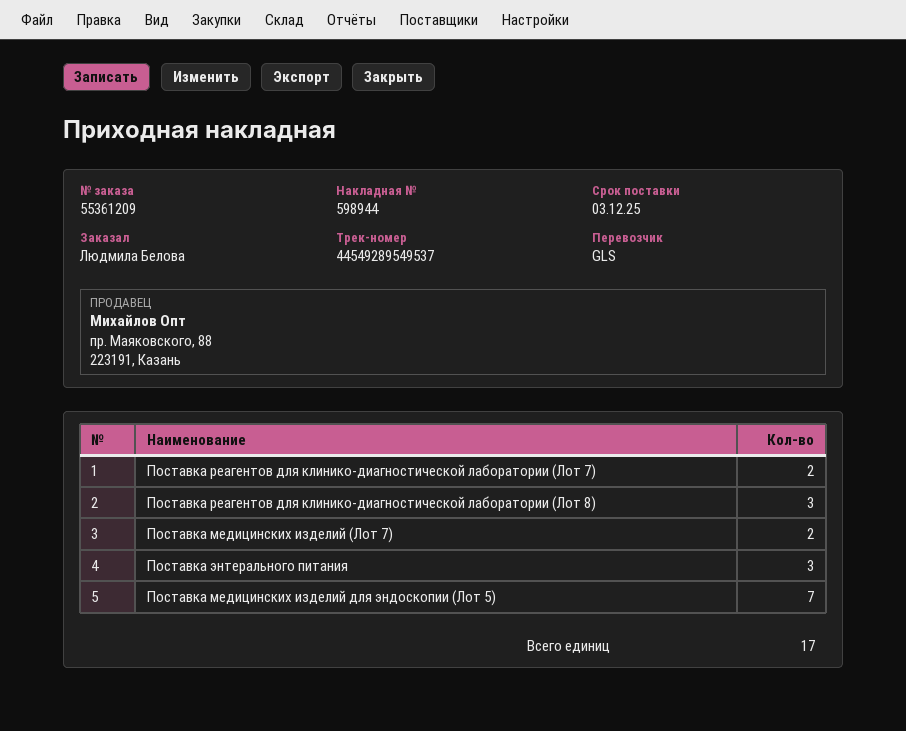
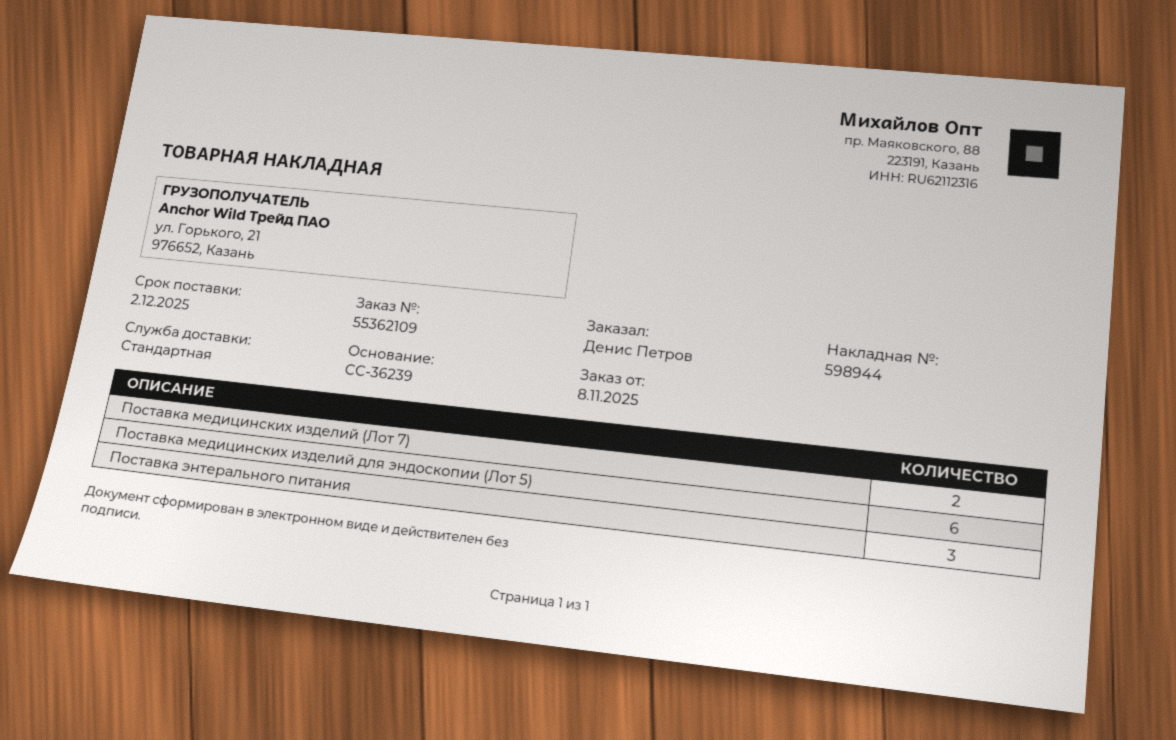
order number: 55361209 -> 55362109
delivery date: 2025-12-03 -> 2025-12-02
ordered by: Людмила Белова -> Денис Петров
shipping method: GLS -> standard
Поставка реагентов для клинико-диагностической лаборатории (Лот 7): 2 -> none
Поставка реагентов для клинико-диагностической лаборатории (Лот 8): 3 -> none
Поставка медицинских изделий для эндоскопии (Лот 5): 7 -> 6

